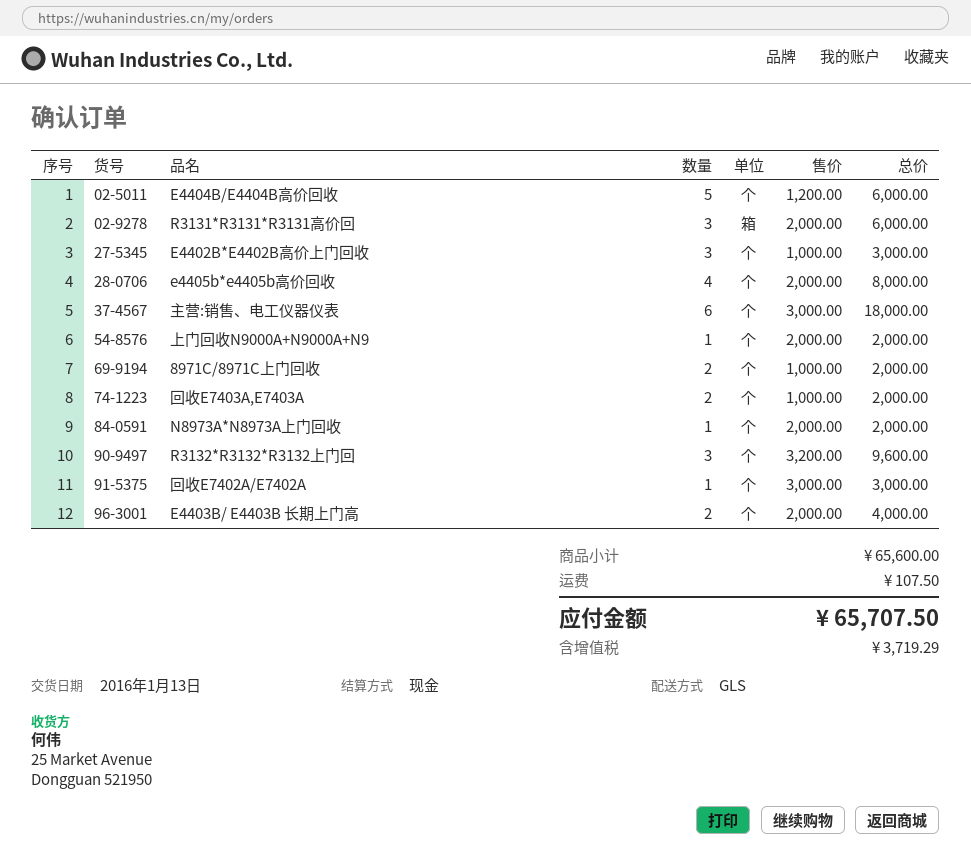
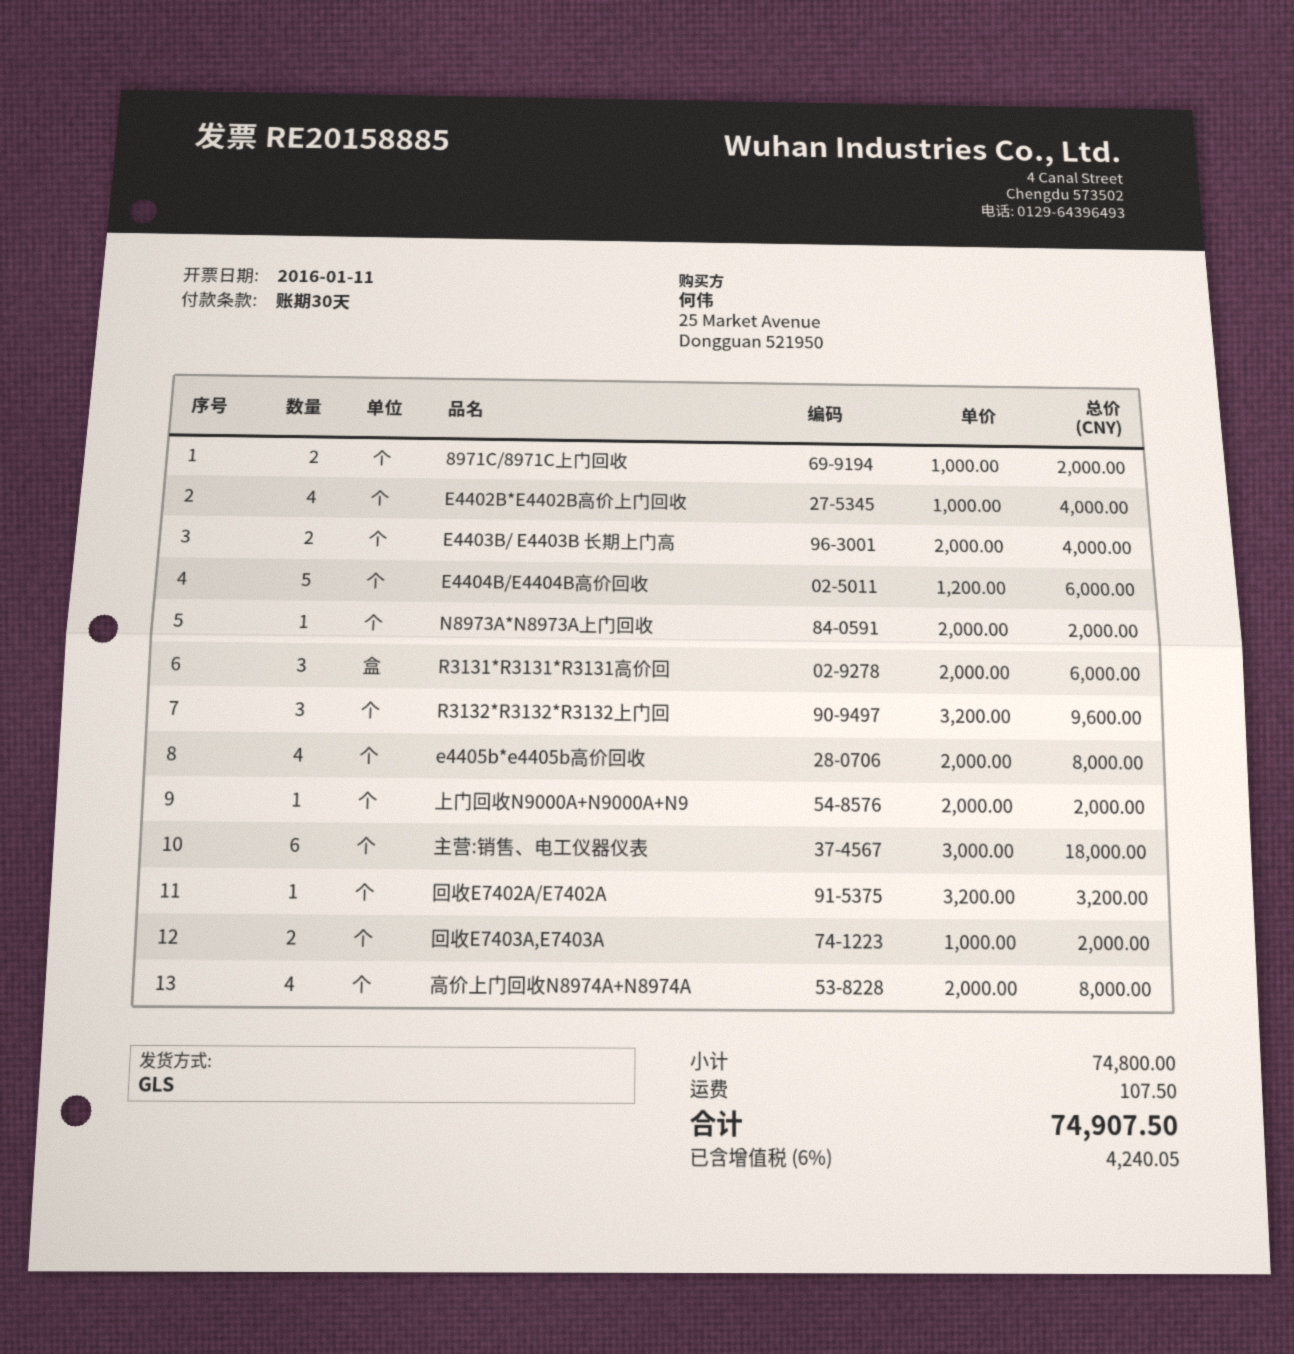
E4402B*E4402B高价上门回收: 3 x 1000.00 = 3000.00 -> 4 x 1000.00 = 4000.00
回收E7402A/E7402A: 1 x 3000.00 = 3000.00 -> 1 x 3200.00 = 3200.00
高价上门回收N8974A+N8974A: none -> 4 x 2000.00 = 8000.00
subtotal: 65600.00 -> 74800.00
tax: 3719.29 -> 4240.05
total: 65707.50 -> 74907.50

